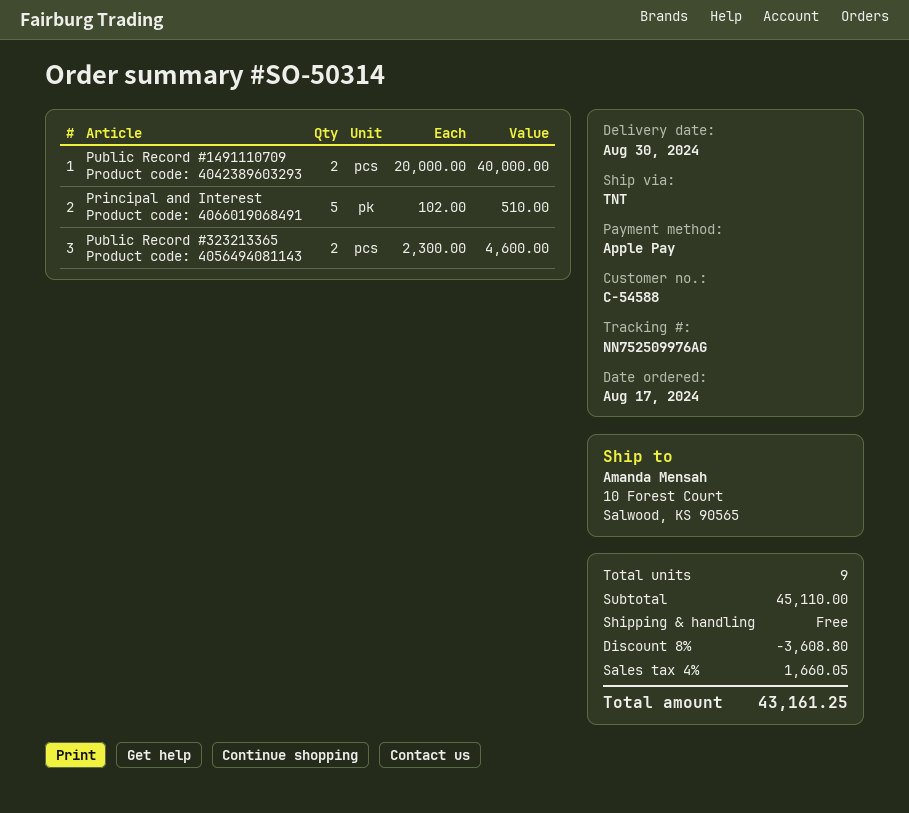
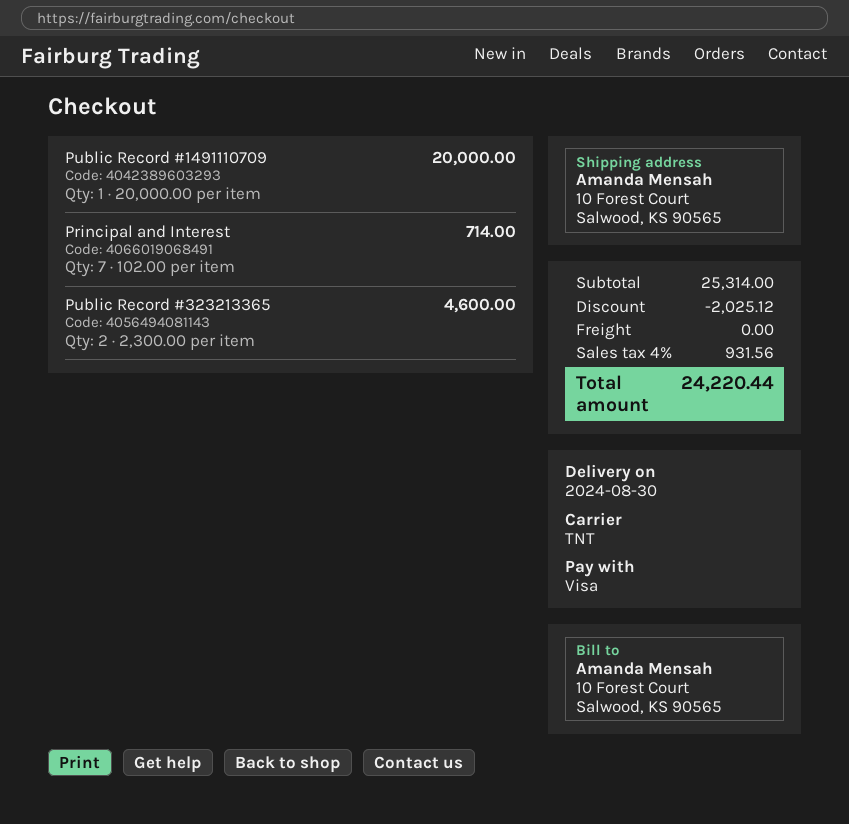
payment method: Apple Pay -> Visa
Public Record #1491110709: 2 x 20000.00 = 40000.00 -> 1 x 20000.00 = 20000.00
Principal and Interest: 5 x 102.00 = 510.00 -> 7 x 102.00 = 714.00
subtotal: 45110.00 -> 25314.00
discount: 3608.80 -> 2025.12
tax: 4% = 1660.05 -> 4% = 931.56
total: 43161.25 -> 24220.44

